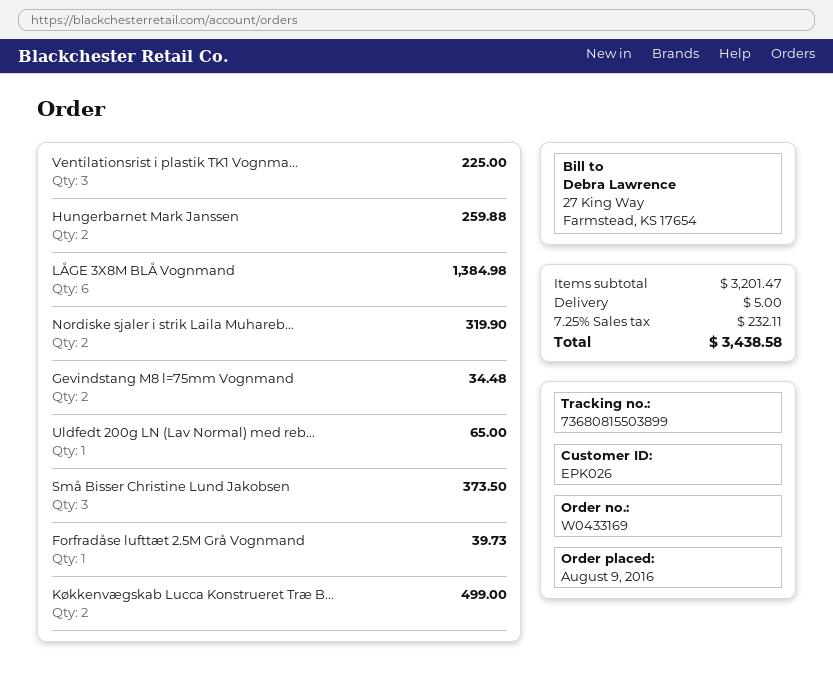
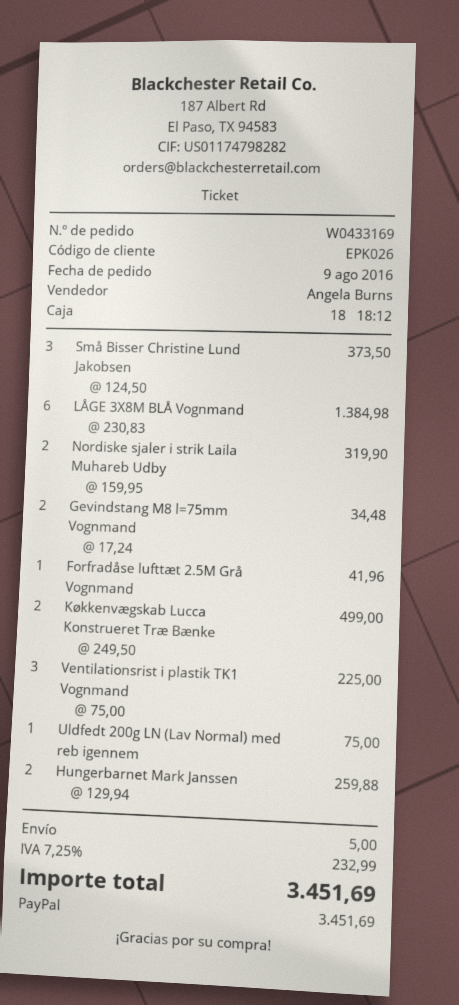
Uldfedt 200g LN (Lav Normal) med reb...: 1 for 65.00 -> 1 for 75.00
Forfradåse lufttæt 2.5M Grå Vognmand: 1 for 39.73 -> 1 for 41.96
tax: 7.25% = 232.11 -> 7.25% = 232.99
total: 3438.58 -> 3451.69

